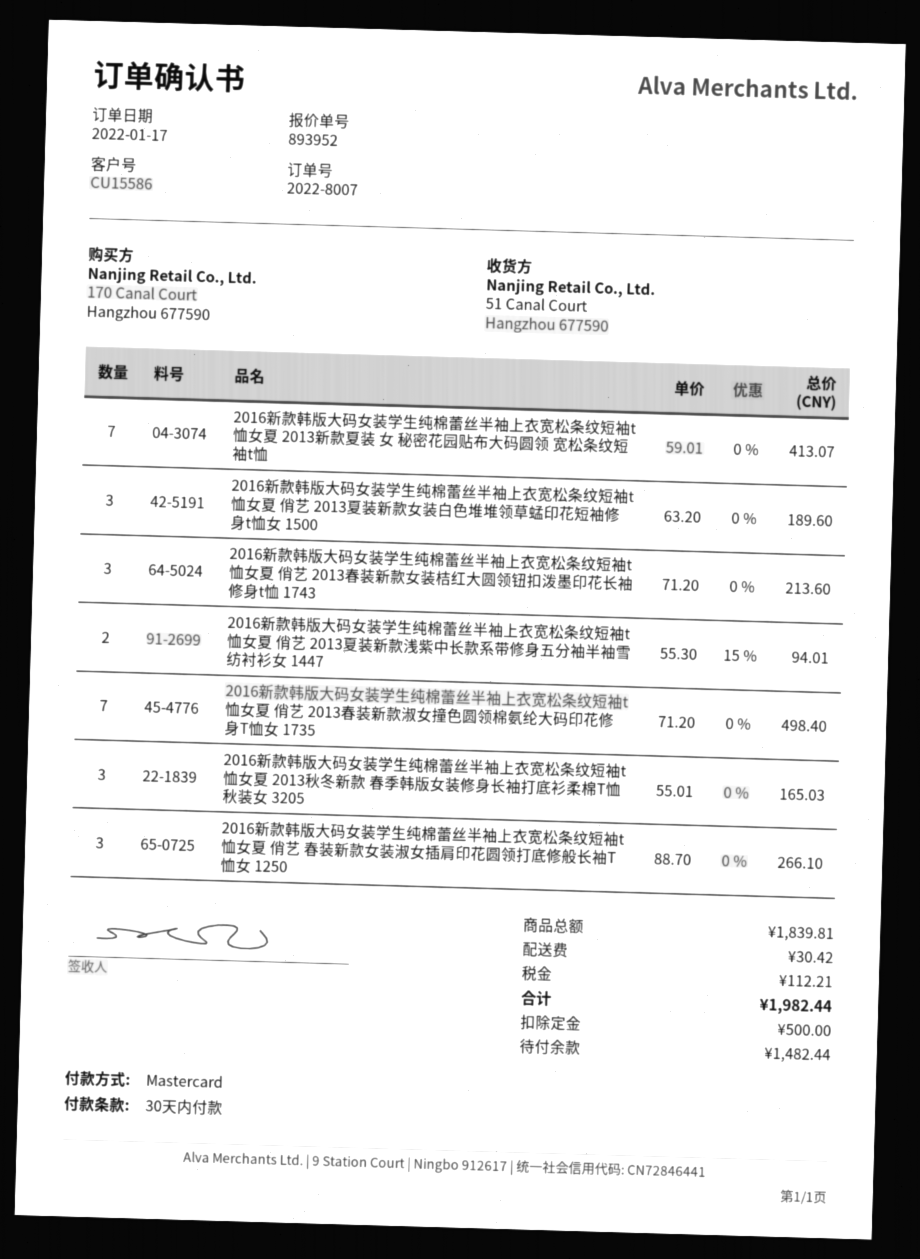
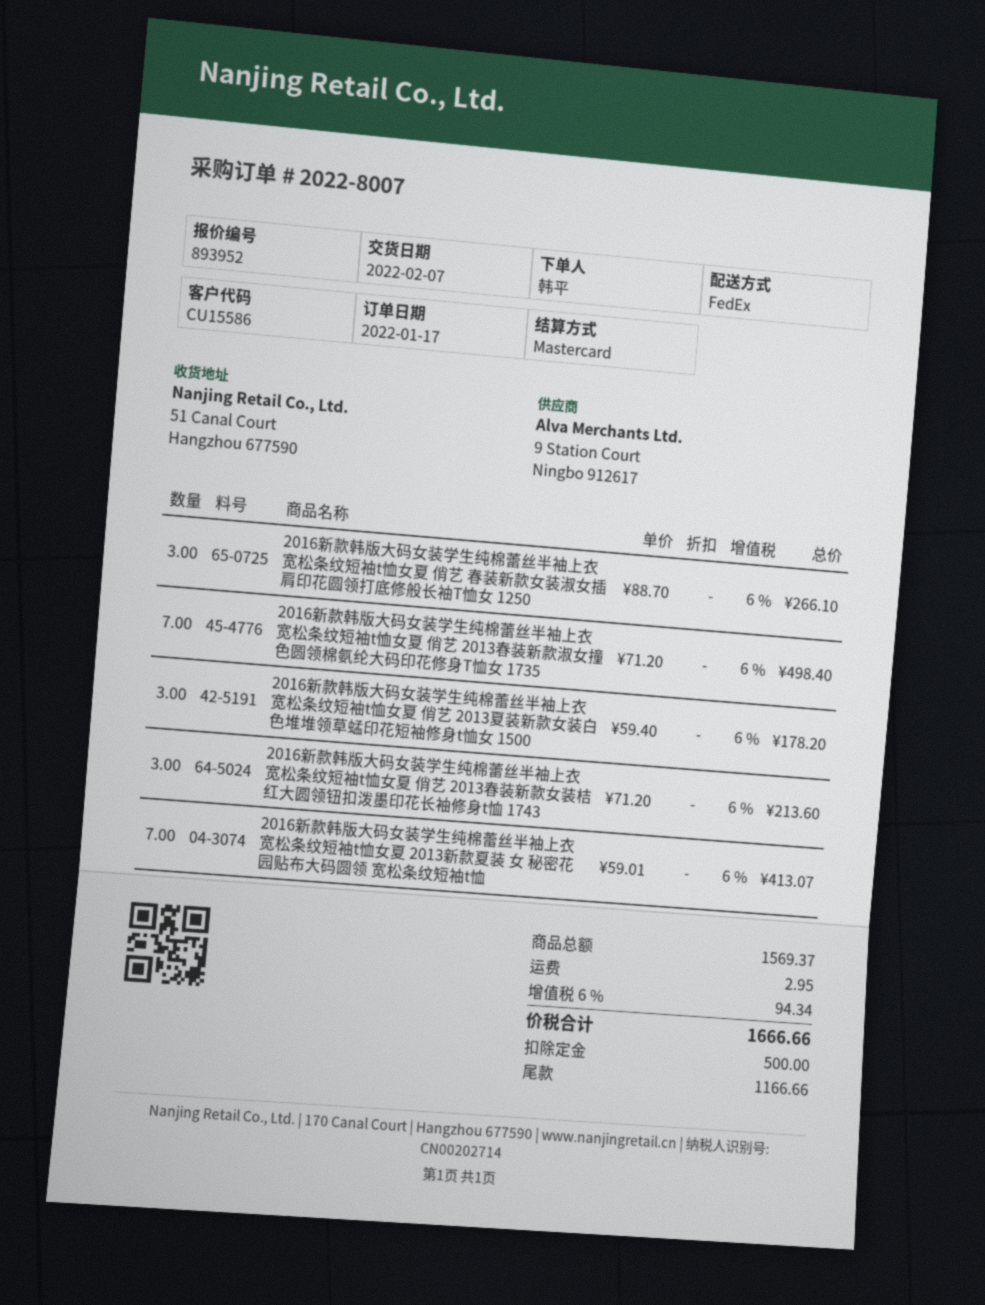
2016新款韩版大码女装学生纯棉蕾丝半袖上衣宽松条纹短袖t恤女夏 俏艺 2013夏装新款女装白色堆堆领草蜢印花短袖修身t恤女 1500: 3 x 63.20 = 189.60 -> 3 x 59.40 = 178.20
2016新款韩版大码女装学生纯棉蕾丝半袖上衣宽松条纹短袖t恤女夏 俏艺 2013夏装新款浅紫中长款系带修身五分袖半袖雪纺衬衫女 1447: 2 x 55.30 - 15% = 94.01 -> none
2016新款韩版大码女装学生纯棉蕾丝半袖上衣宽松条纹短袖t恤女夏 2013秋冬新款 春季韩版女装修身长袖打底衫柔棉T恤秋装女 3205: 3 x 55.01 = 165.03 -> none
subtotal: 1839.81 -> 1569.37
shipping: 30.42 -> 2.95
tax: 112.21 -> 94.34
total: 1982.44 -> 1666.66
balance: 1482.44 -> 1166.66

